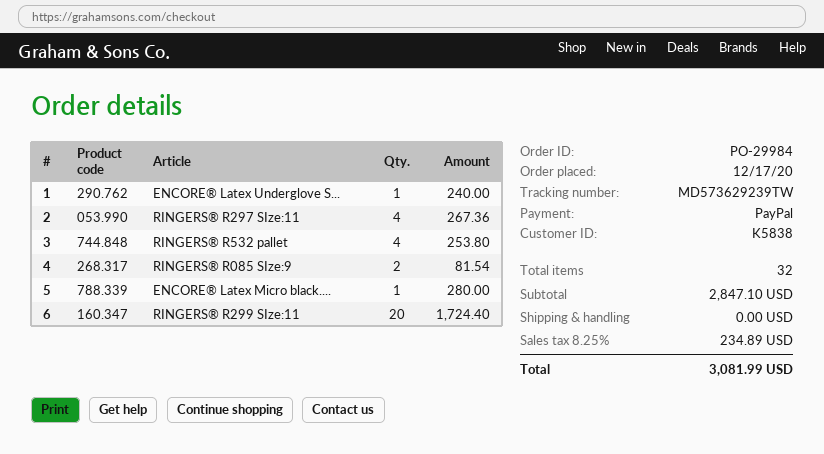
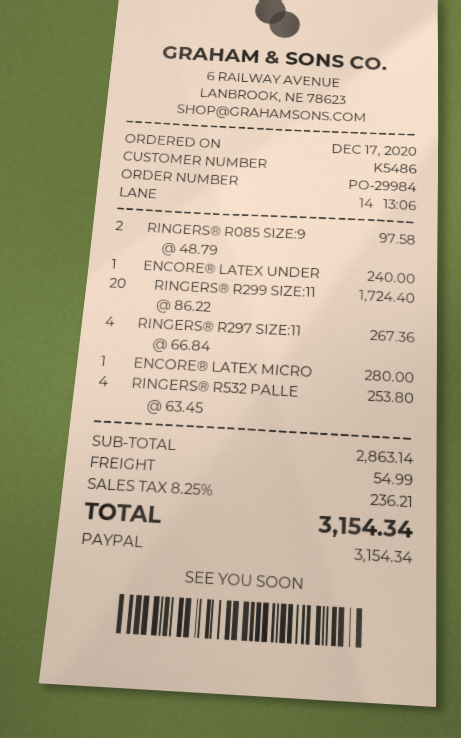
customer number: K5838 -> K5486
RINGERS® R085 SIze:9: 2 for 81.54 -> 2 for 97.58
subtotal: 2847.10 -> 2863.14
shipping: 0.00 -> 54.99
tax: 8.25% = 234.89 -> 8.25% = 236.21
total: 3081.99 -> 3154.34

